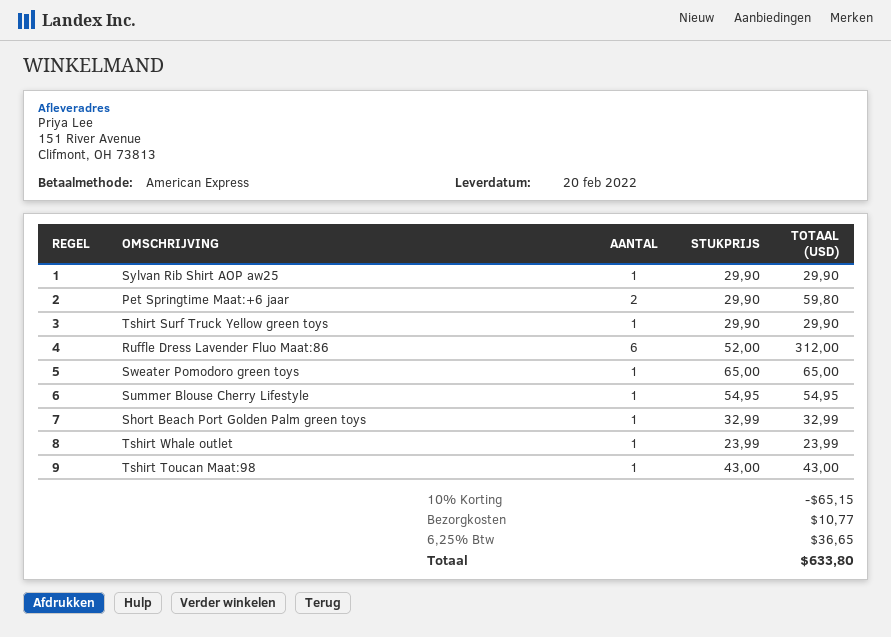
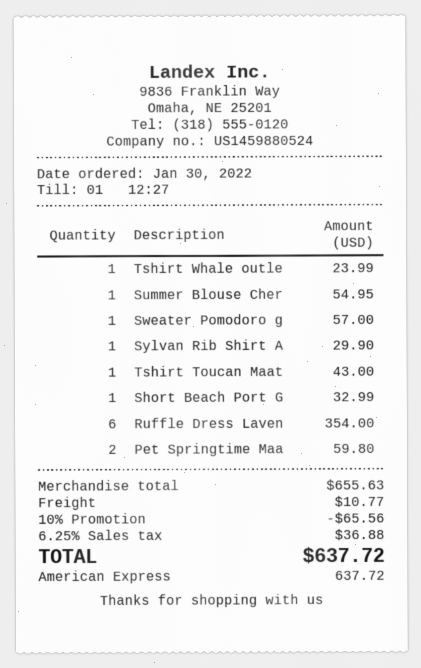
Tshirt Surf Truck Yellow green toys: 1 for 29.90 -> none
Ruffle Dress Lavender Fluo Maat:86: 6 for 312.00 -> 6 for 354.00
Sweater Pomodoro green toys: 1 for 65.00 -> 1 for 57.00
discount: 10% = 65.15 -> 10% = 65.56
tax: 6.25% = 36.65 -> 6.25% = 36.88
total: 633.80 -> 637.72

